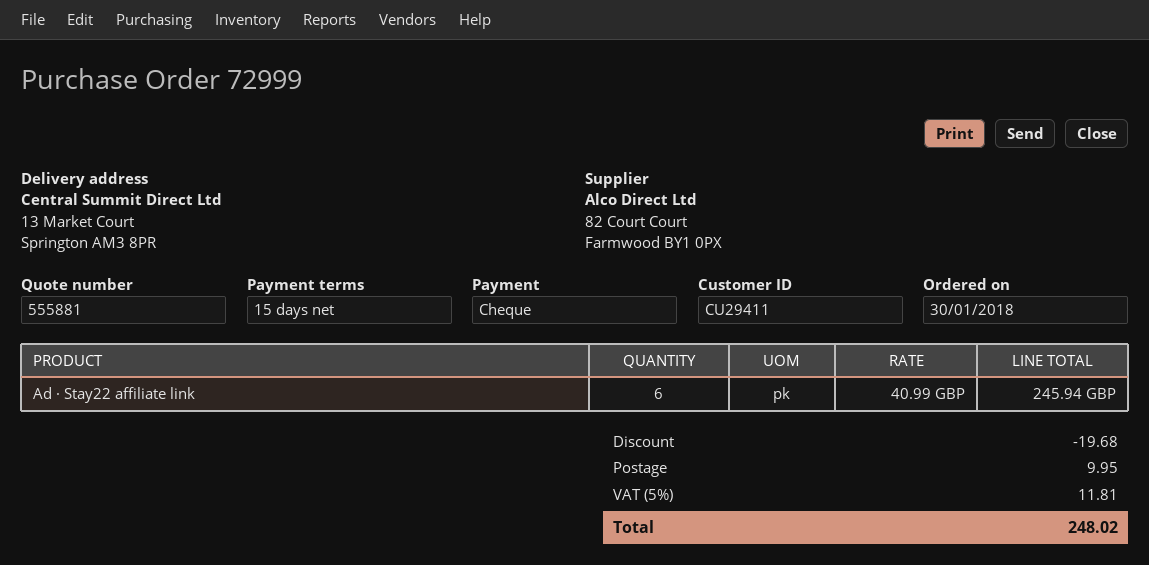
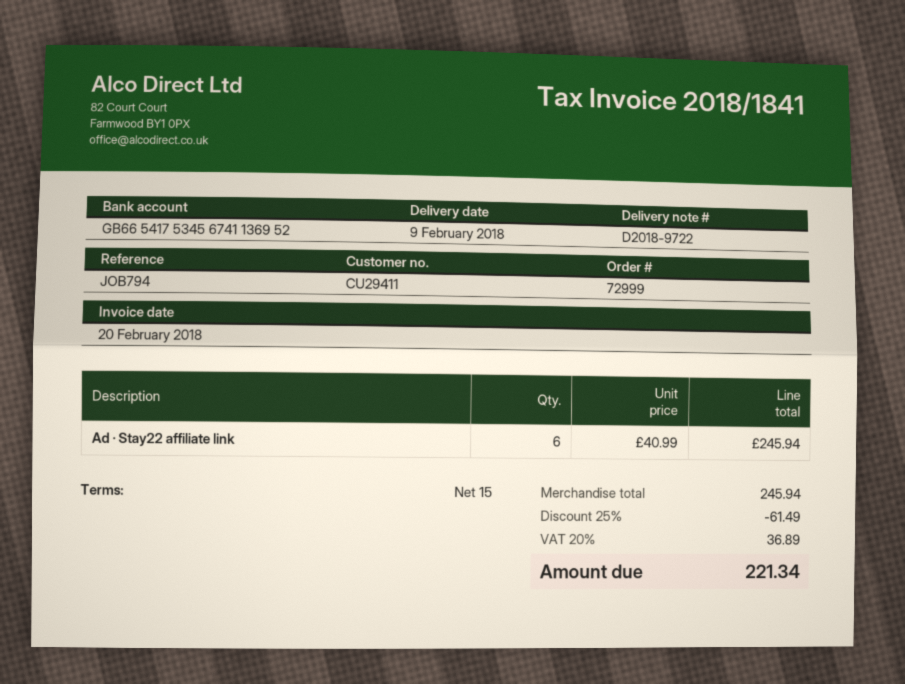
discount: 19.68 -> 61.49
shipping: 9.95 -> none
tax: 5% = 11.81 -> 20% = 36.89
total: 248.02 -> 221.34

